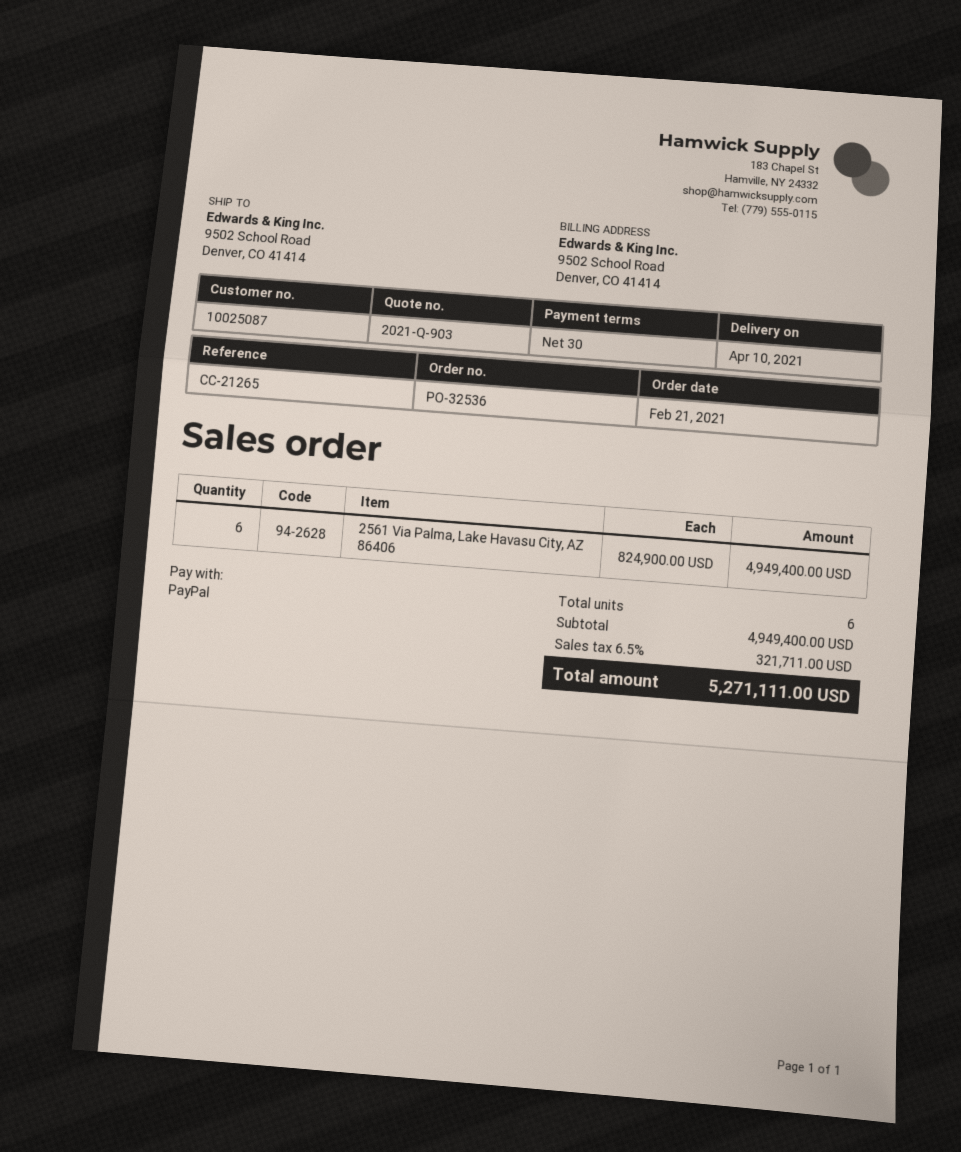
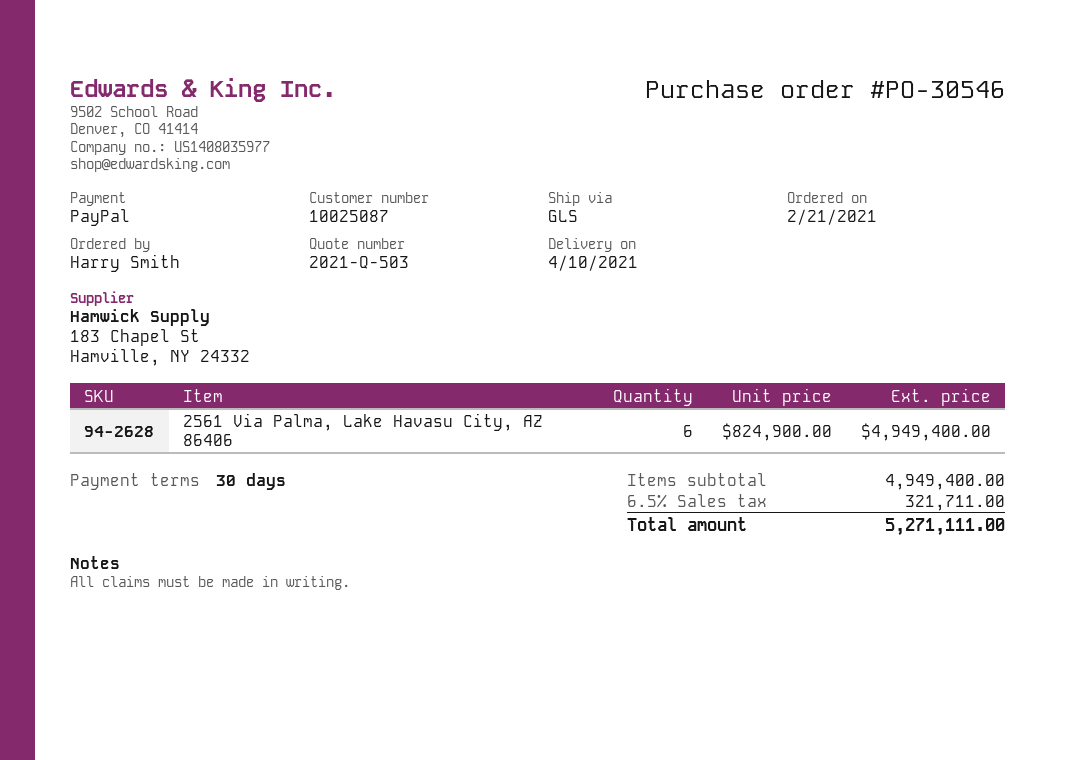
quote number: 2021-Q-903 -> 2021-Q-503
order number: PO-32536 -> PO-30546

